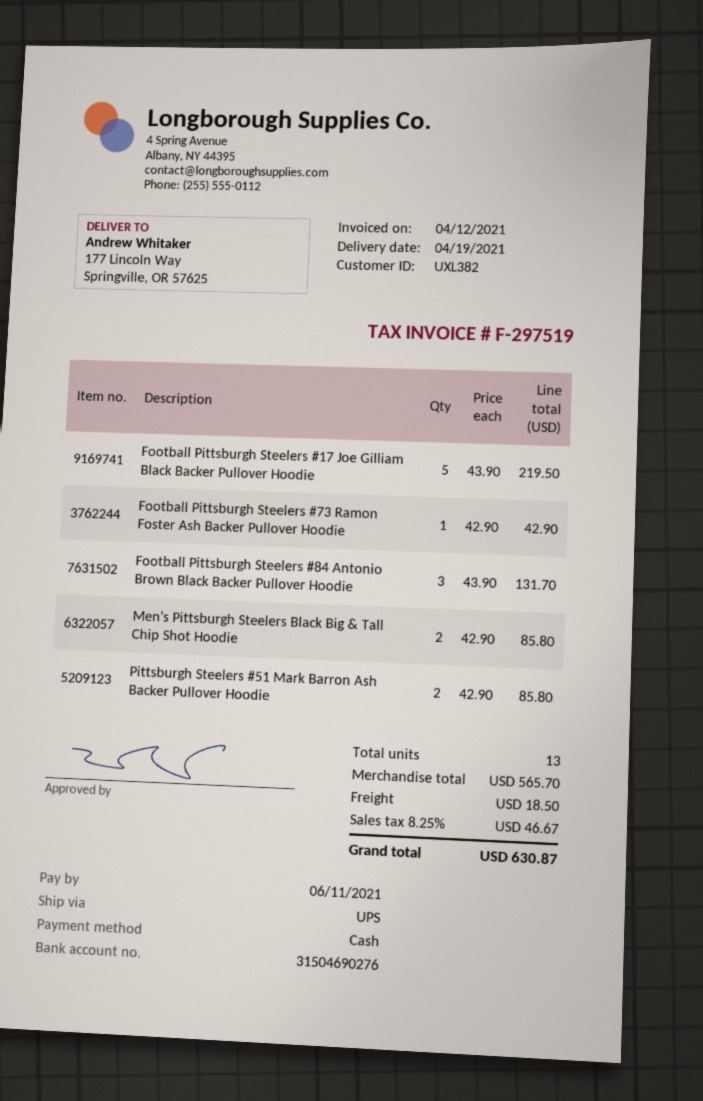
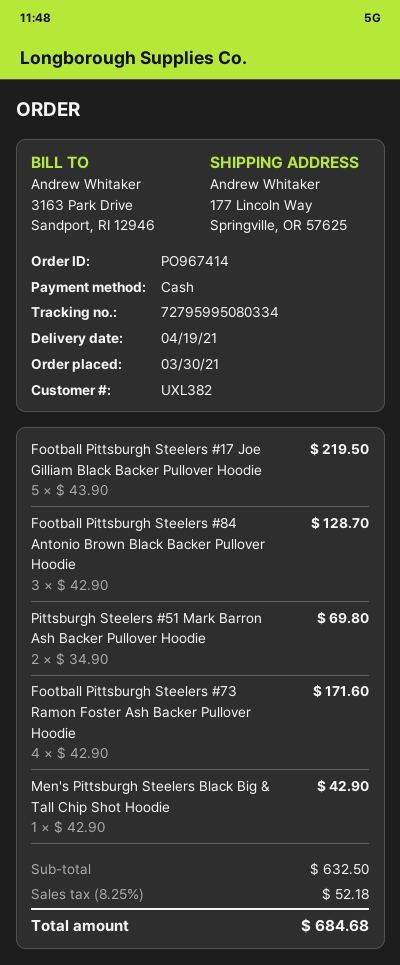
Football Pittsburgh Steelers #73 Ramon Foster Ash Backer Pullover Hoodie: 1 x 42.90 = 42.90 -> 4 x 42.90 = 171.60
Football Pittsburgh Steelers #84 Antonio Brown Black Backer Pullover Hoodie: 3 x 43.90 = 131.70 -> 3 x 42.90 = 128.70
Men's Pittsburgh Steelers Black Big & Tall Chip Shot Hoodie: 2 x 42.90 = 85.80 -> 1 x 42.90 = 42.90
Pittsburgh Steelers #51 Mark Barron Ash Backer Pullover Hoodie: 2 x 42.90 = 85.80 -> 2 x 34.90 = 69.80
subtotal: 565.70 -> 632.50
shipping: 18.50 -> none
tax: 8.25% = 46.67 -> 8.25% = 52.18
total: 630.87 -> 684.68

